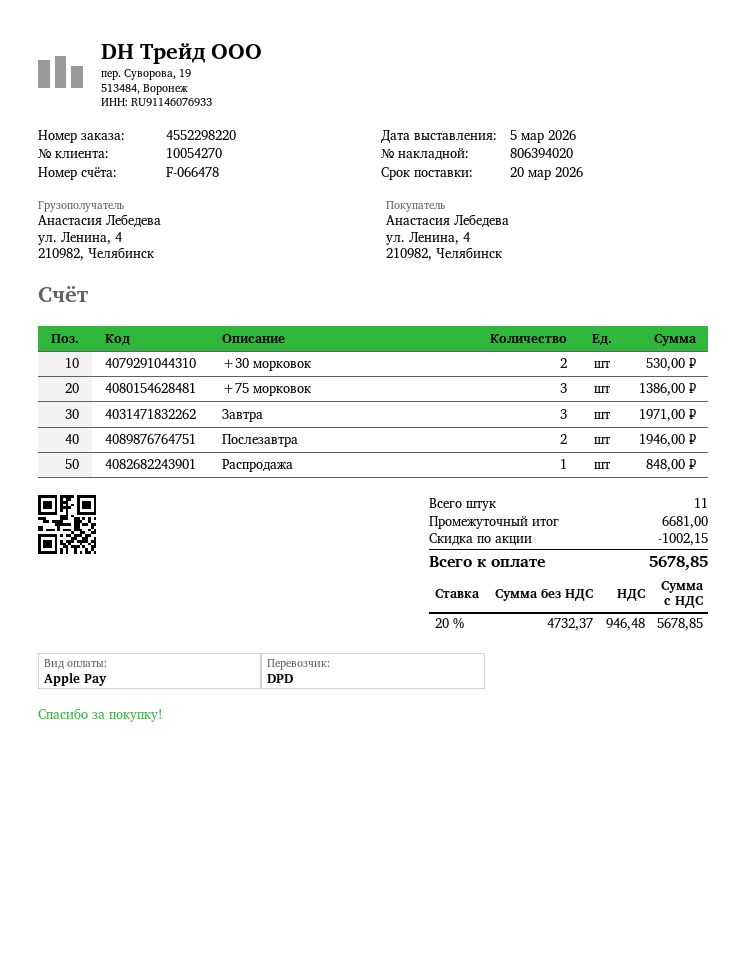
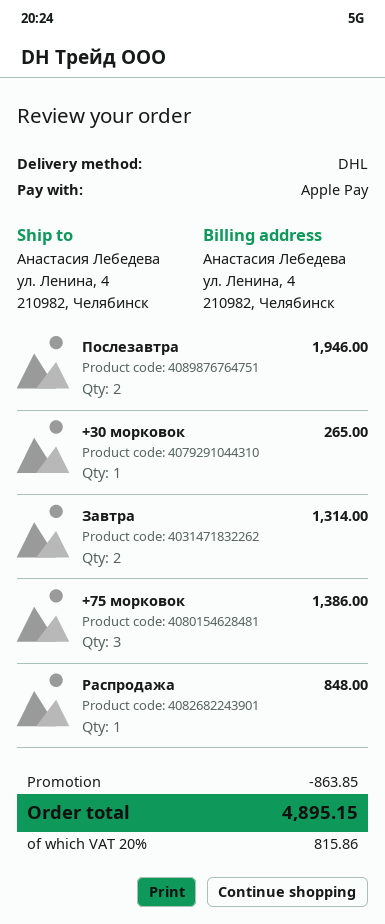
shipping method: DPD -> DHL
+30 морковок: 2 for 530.00 -> 1 for 265.00
Завтра: 3 for 1971.00 -> 2 for 1314.00
discount: 1002.15 -> 863.85
tax: 20% = 946.48 -> 20% = 815.86
total: 5678.85 -> 4895.15

